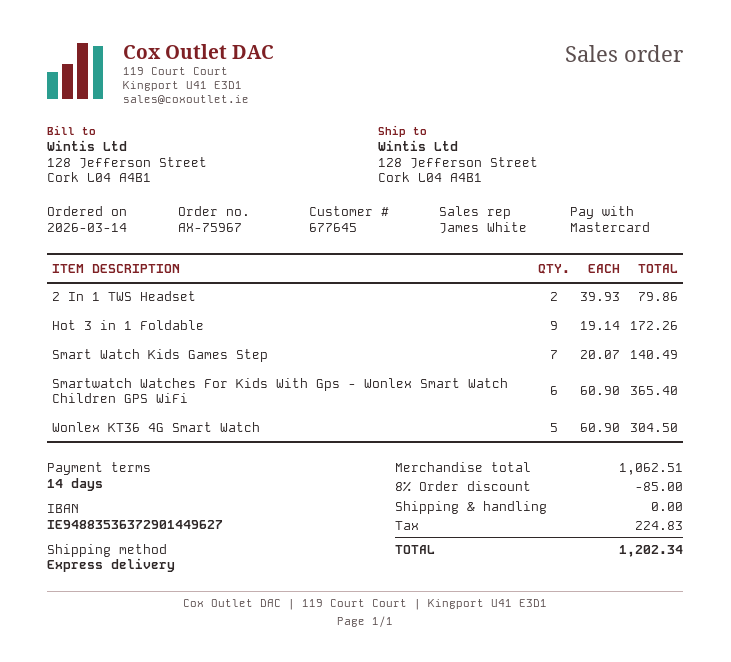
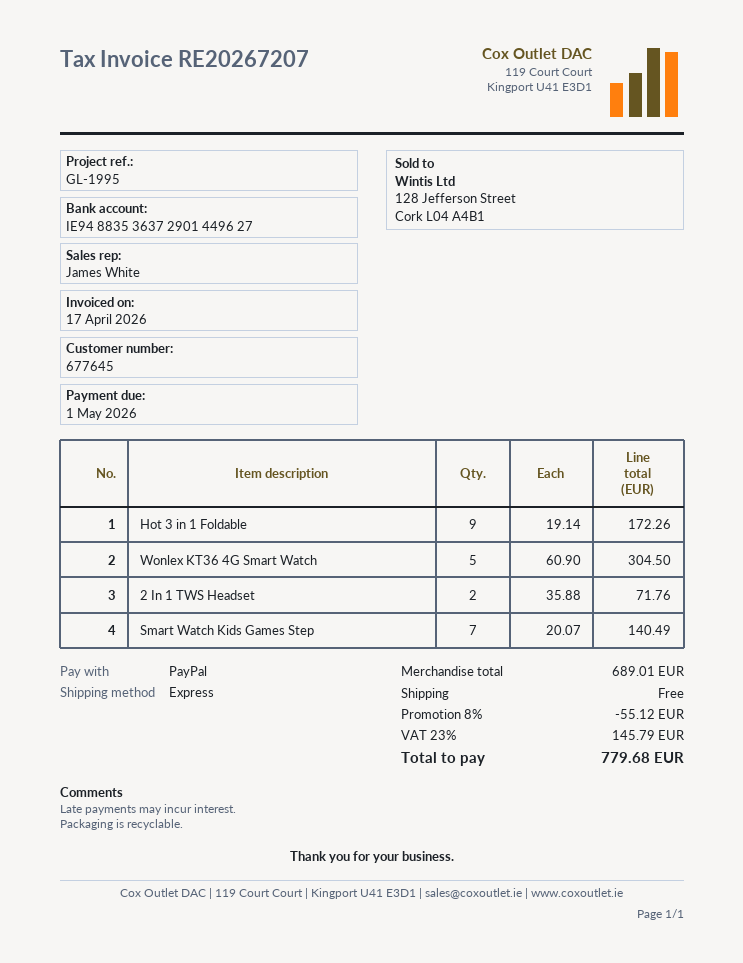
payment method: Mastercard -> PayPal
2 In 1 TWS Headset: 2 x 39.93 = 79.86 -> 2 x 35.88 = 71.76
Smartwatch Watches For Kids With Gps - Wonlex Smart Watch Children GPS WiFi: 6 x 60.90 = 365.40 -> none
subtotal: 1062.51 -> 689.01
discount: 8% = 85.00 -> 8% = 55.12
tax: 224.83 -> 145.79
total: 1202.34 -> 779.68

